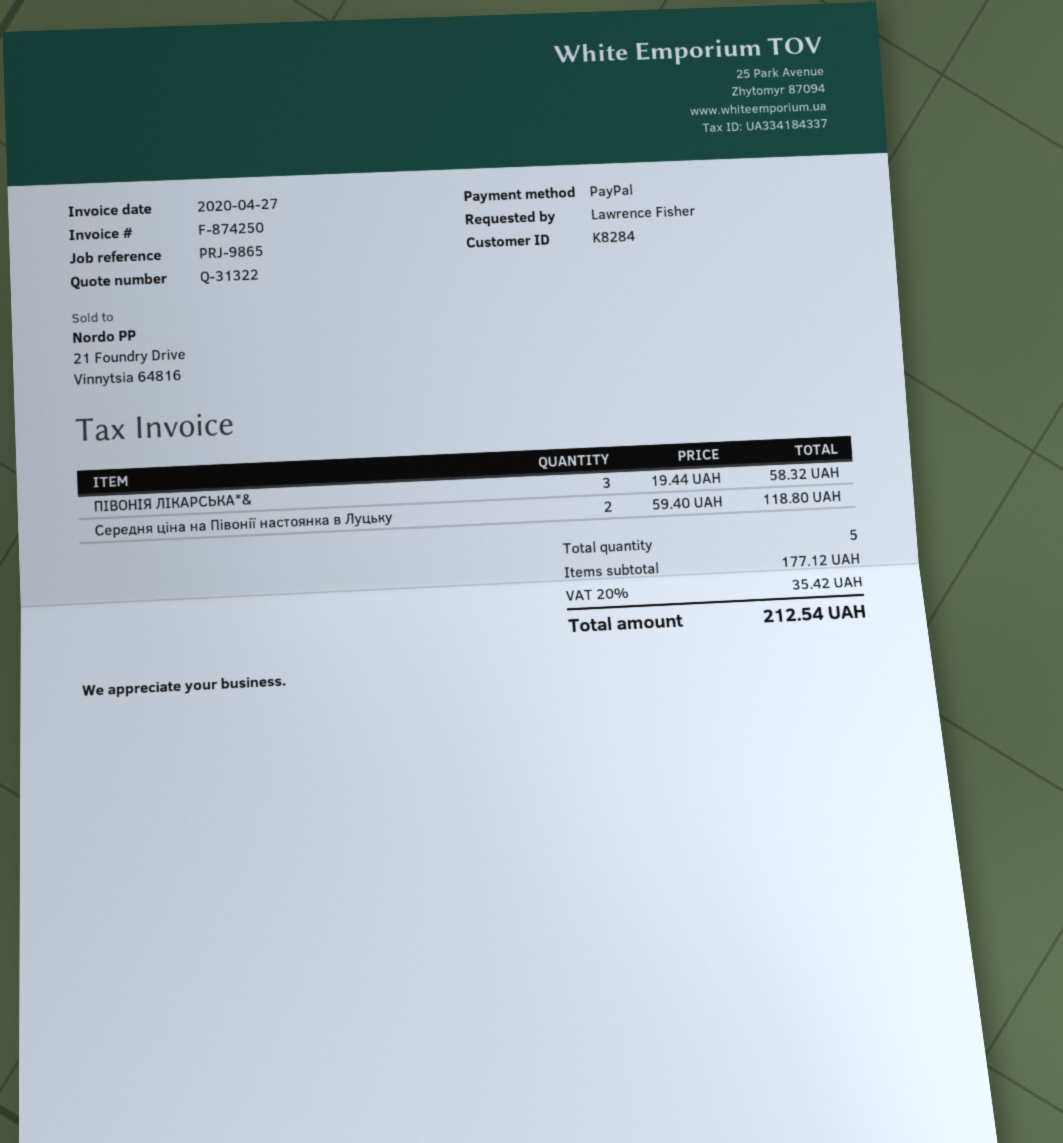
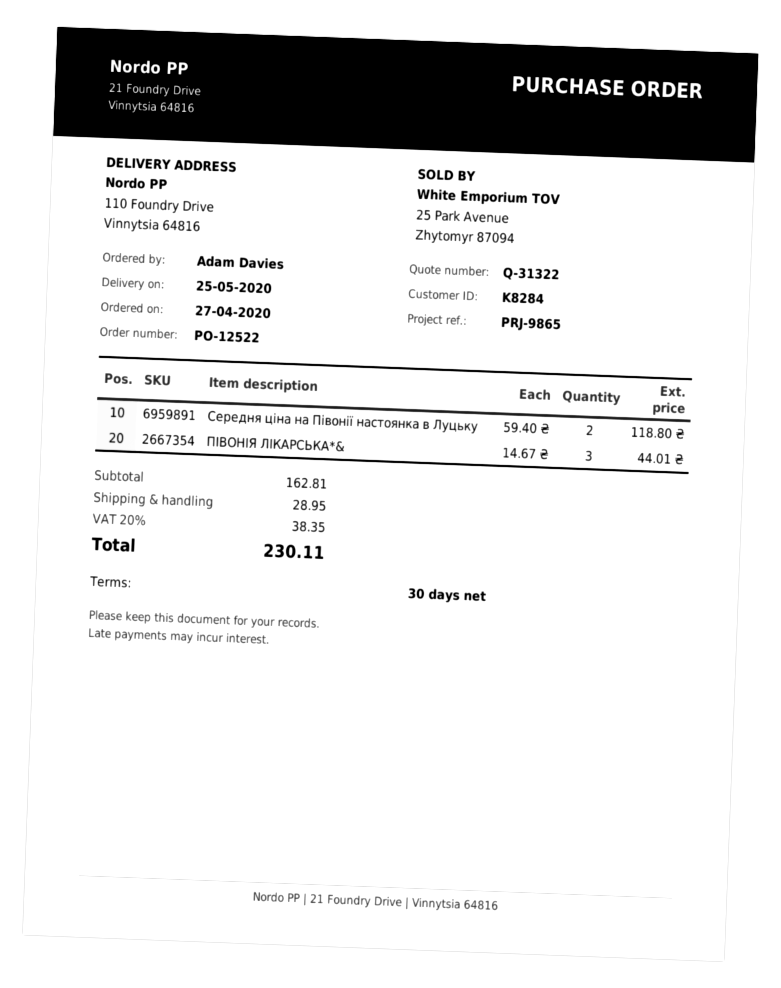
ordered by: Lawrence Fisher -> Adam Davies
ПІВОНІЯ ЛІКАРСЬКА*&: 3 x 19.44 = 58.32 -> 3 x 14.67 = 44.01
subtotal: 177.12 -> 162.81
shipping: none -> 28.95
tax: 20% = 35.42 -> 20% = 38.35
total: 212.54 -> 230.11

